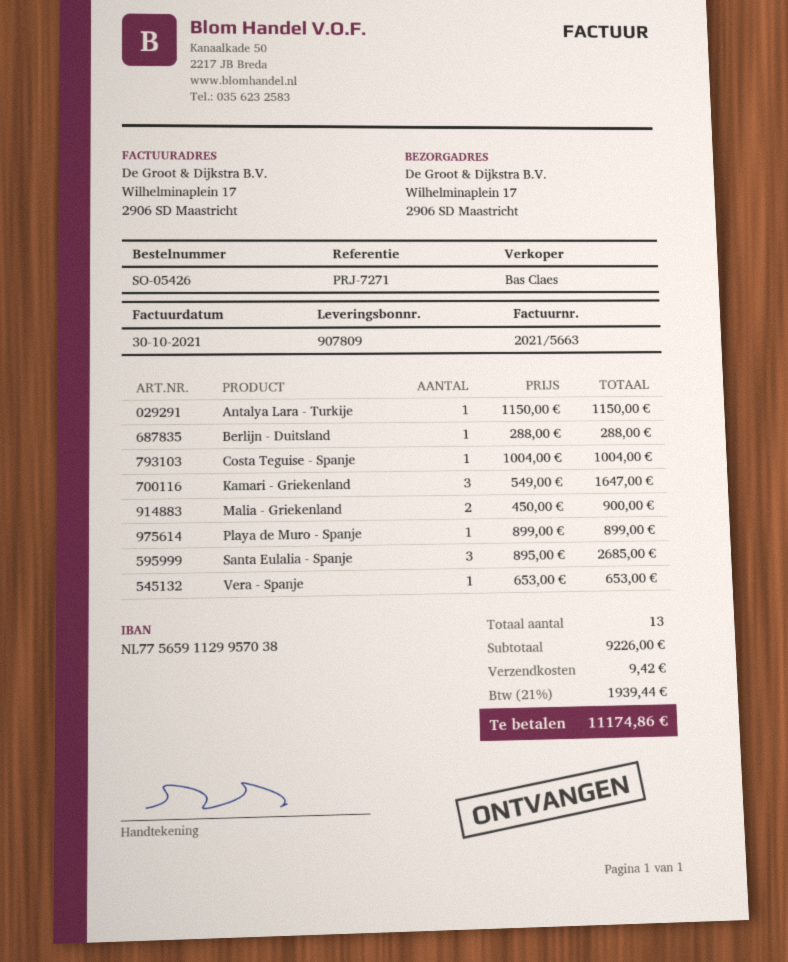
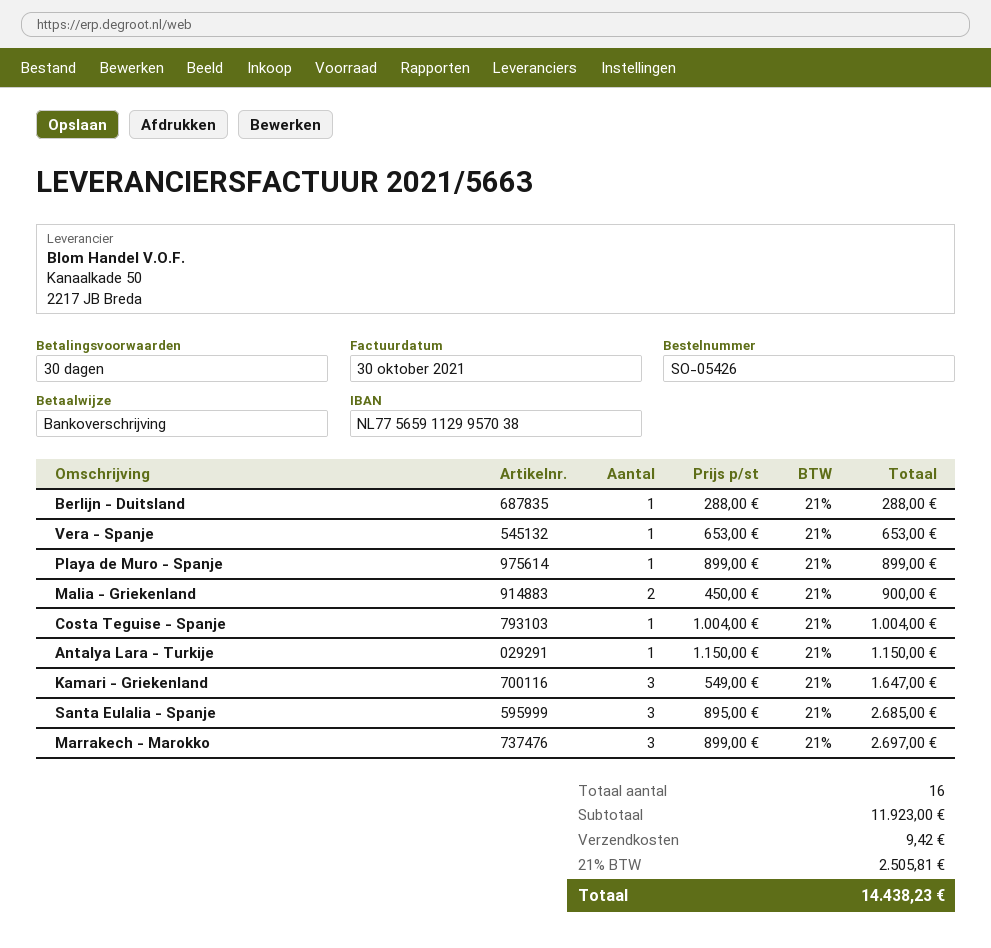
Marrakech - Marokko: none -> 3 x 899.00 = 2697.00
total quantity: 13 -> 16
subtotal: 9226.00 -> 11923.00
tax: 21% = 1939.44 -> 21% = 2505.81
total: 11174.86 -> 14438.23

